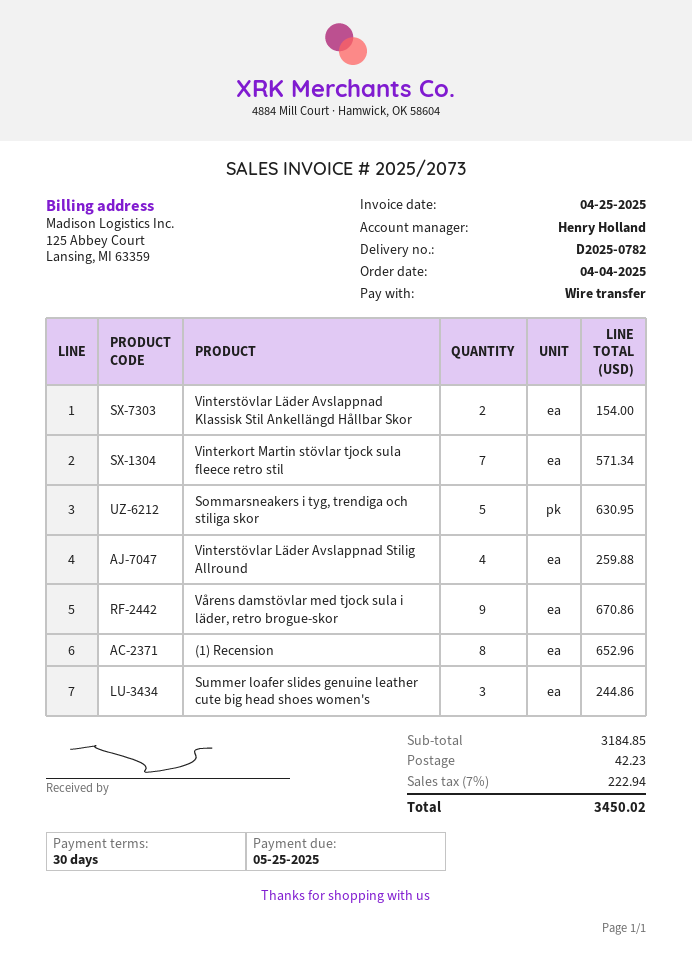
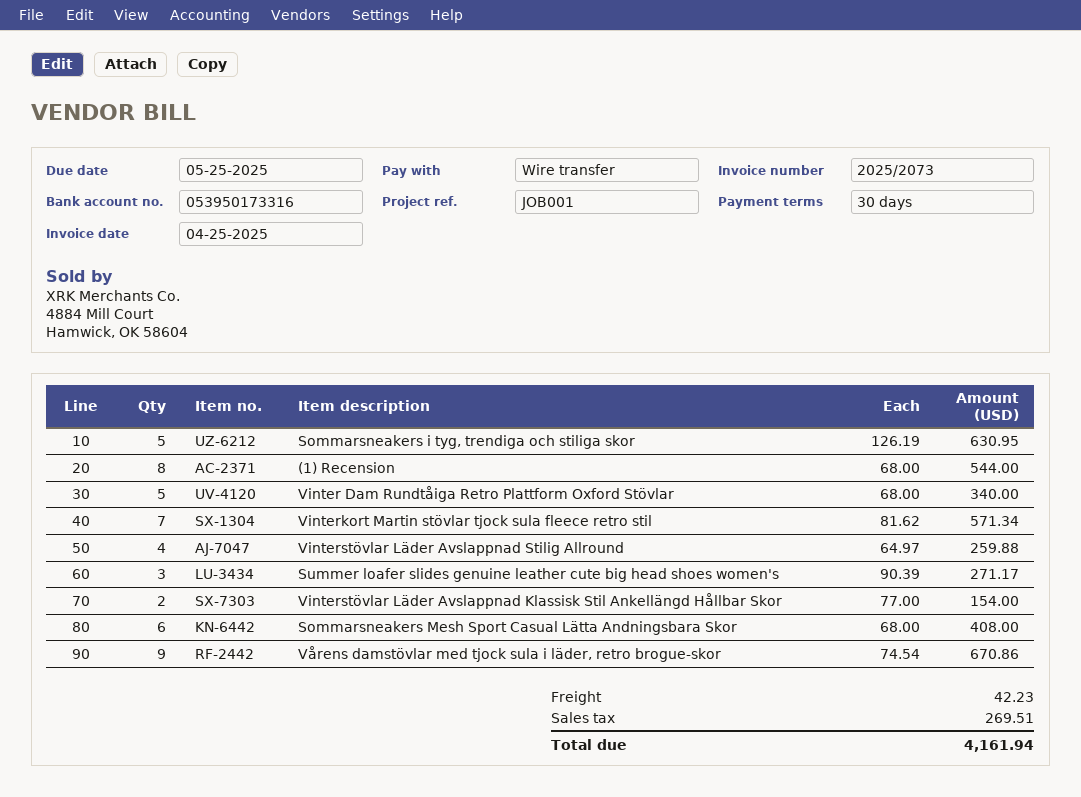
(1) Recension: 8 for 652.96 -> 8 for 544.00
Summer loafer slides genuine leather cute big head shoes women's: 3 for 244.86 -> 3 for 271.17
Vinter Dam Rundtåiga Retro Plattform Oxford Stövlar: none -> 5 for 340.00
Sommarsneakers Mesh Sport Casual Lätta Andningsbara Skor: none -> 6 for 408.00
tax: 222.94 -> 269.51
total: 3450.02 -> 4161.94

